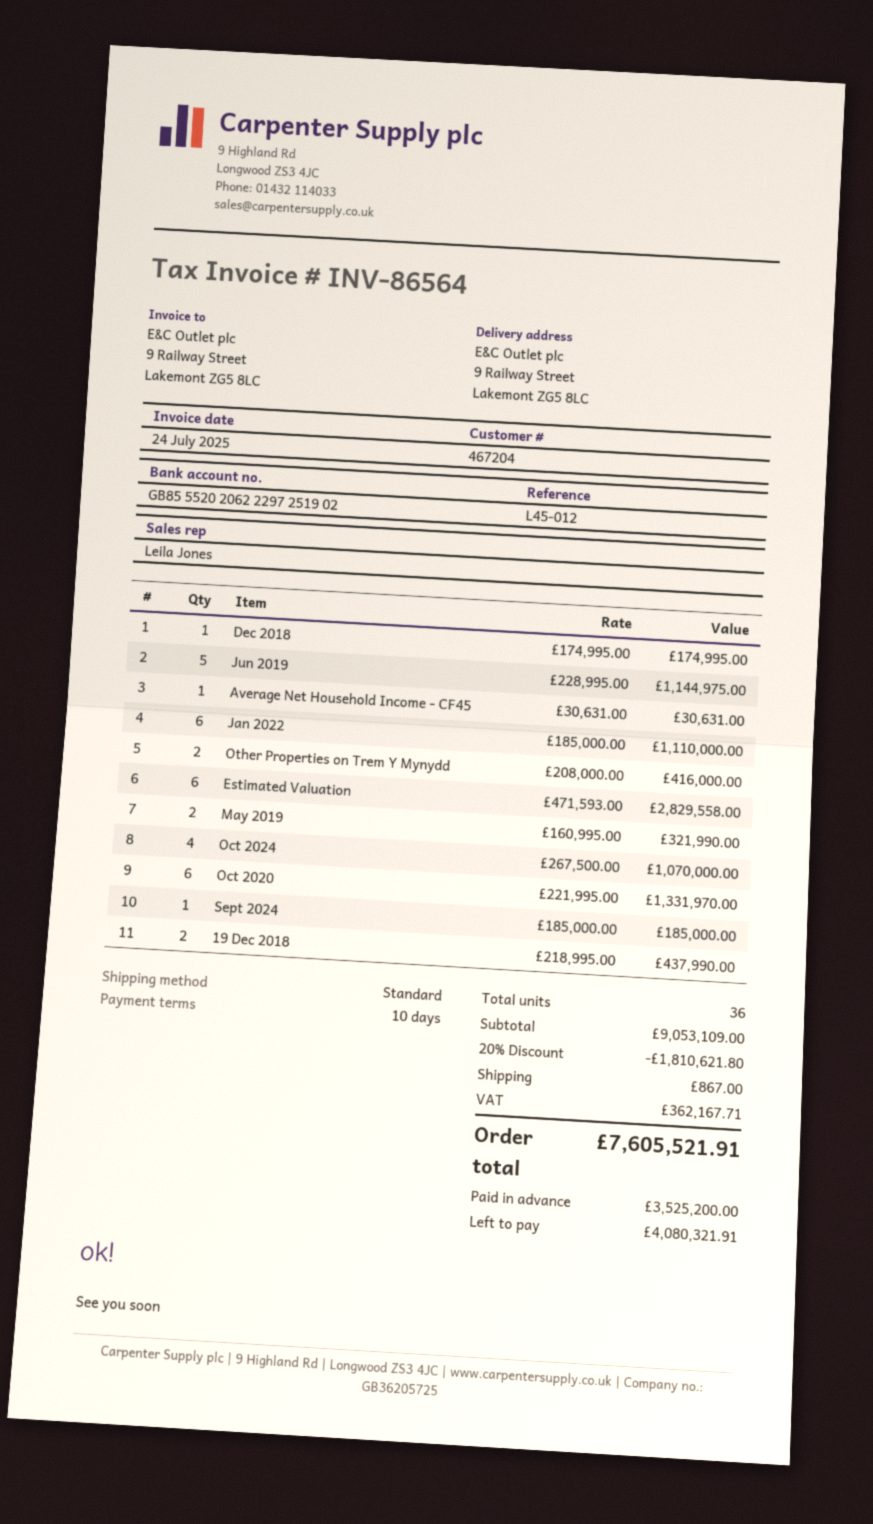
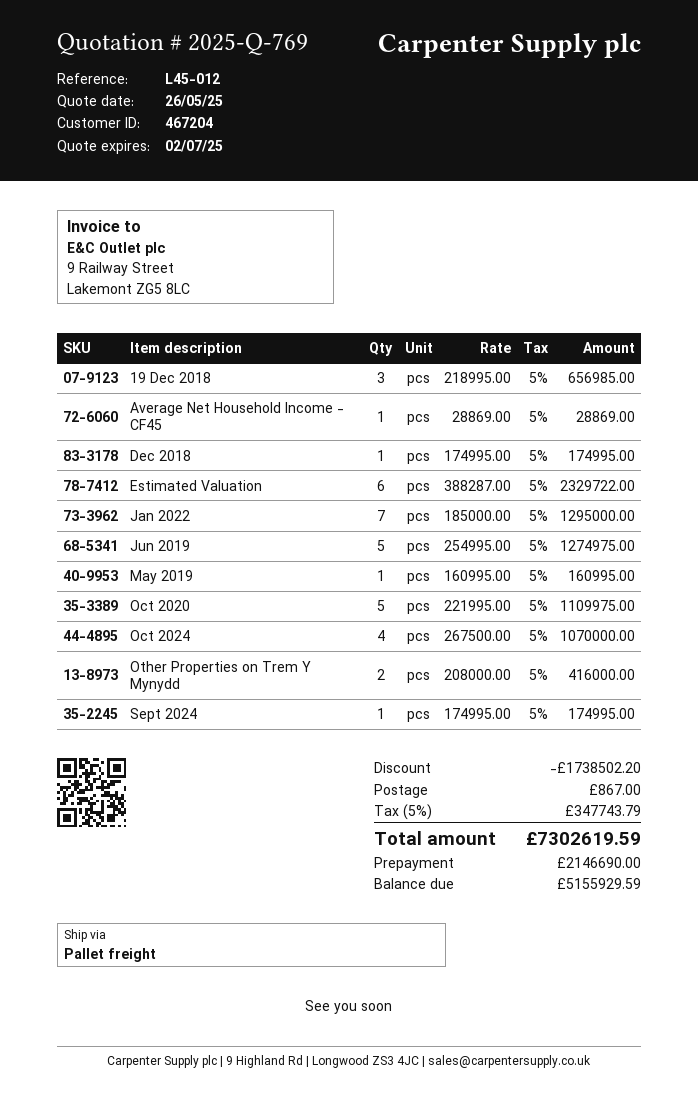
shipping method: standard -> pallet freight
Jun 2019: 5 x 228995.00 = 1144975.00 -> 5 x 254995.00 = 1274975.00
Average Net Household Income - CF45: 1 x 30631.00 = 30631.00 -> 1 x 28869.00 = 28869.00
Jan 2022: 6 x 185000.00 = 1110000.00 -> 7 x 185000.00 = 1295000.00
Estimated Valuation: 6 x 471593.00 = 2829558.00 -> 6 x 388287.00 = 2329722.00
May 2019: 2 x 160995.00 = 321990.00 -> 1 x 160995.00 = 160995.00
Oct 2020: 6 x 221995.00 = 1331970.00 -> 5 x 221995.00 = 1109975.00
Sept 2024: 1 x 185000.00 = 185000.00 -> 1 x 174995.00 = 174995.00
19 Dec 2018: 2 x 218995.00 = 437990.00 -> 3 x 218995.00 = 656985.00
discount: 1810621.80 -> 1738502.20
tax: 362167.71 -> 347743.79
total: 7605521.91 -> 7302619.59
deposit: 3525200.00 -> 2146690.00
balance: 4080321.91 -> 5155929.59

